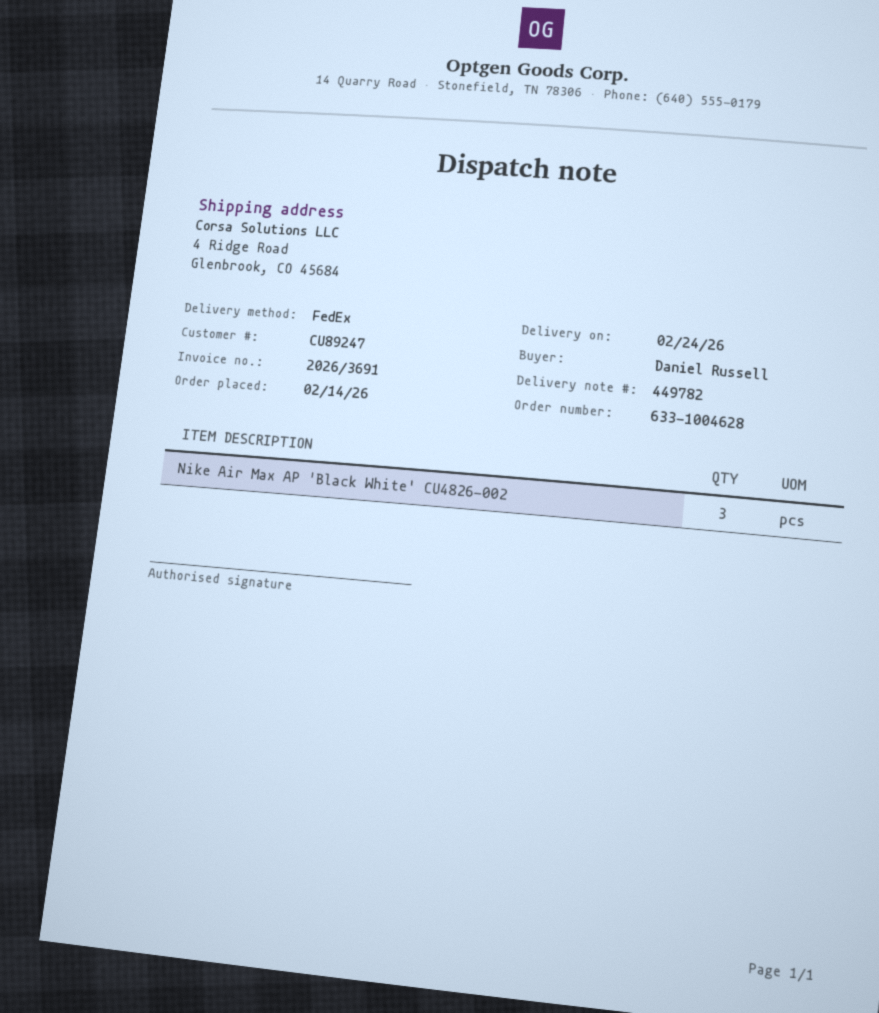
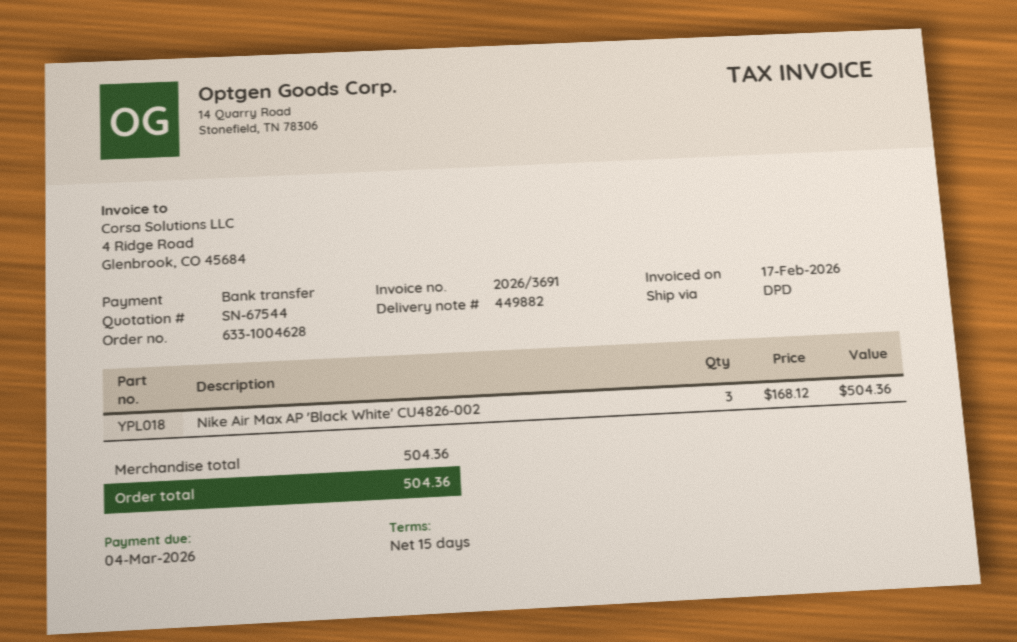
delivery note number: 449782 -> 449882
shipping method: FedEx -> DPD

